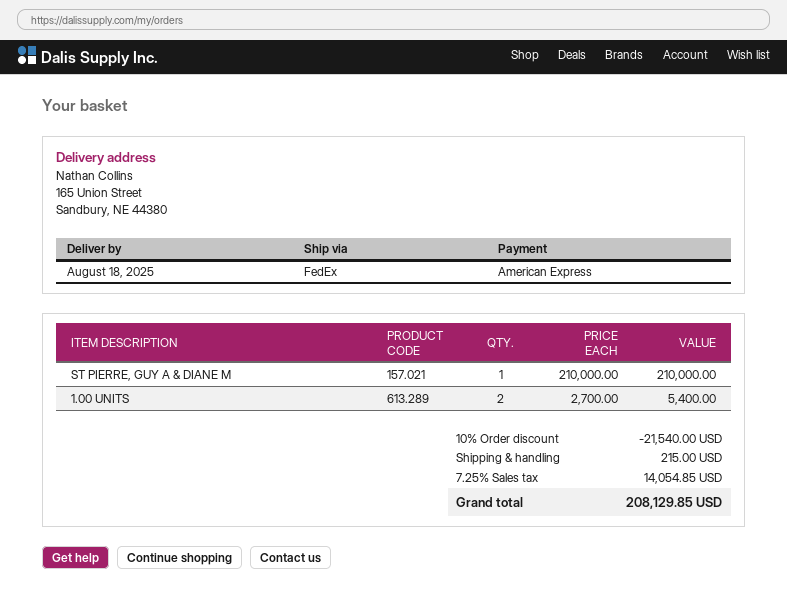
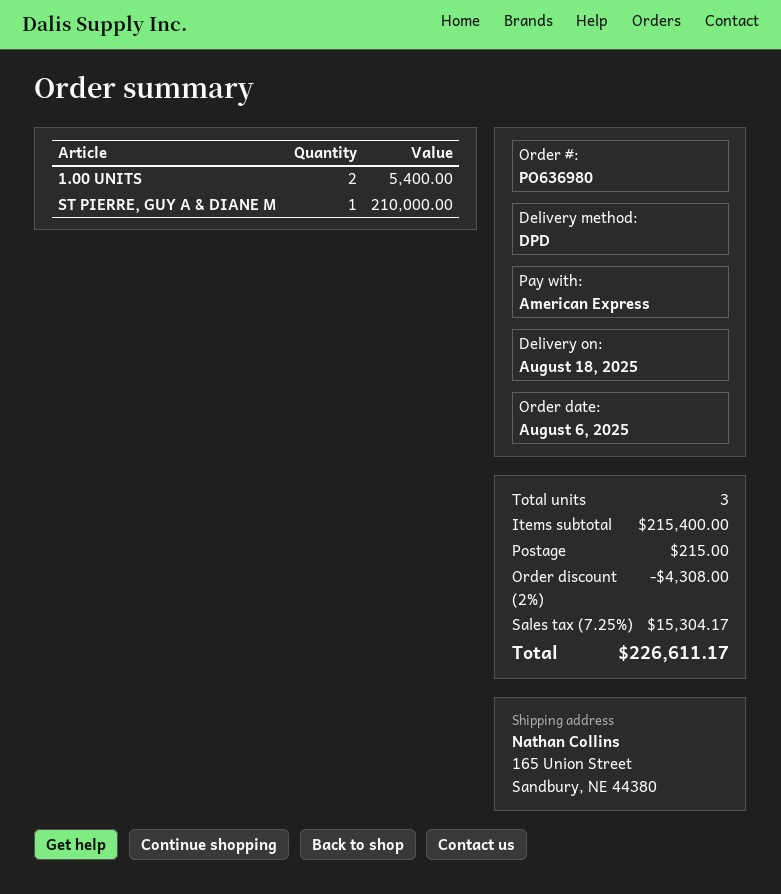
shipping method: FedEx -> DPD
discount: 10% = 21540.00 -> 2% = 4308.00
tax: 7.25% = 14054.85 -> 7.25% = 15304.17
total: 208129.85 -> 226611.17

